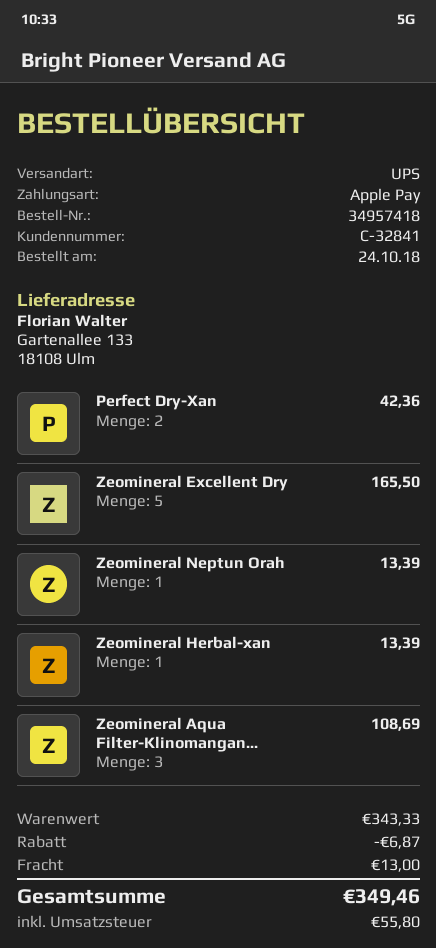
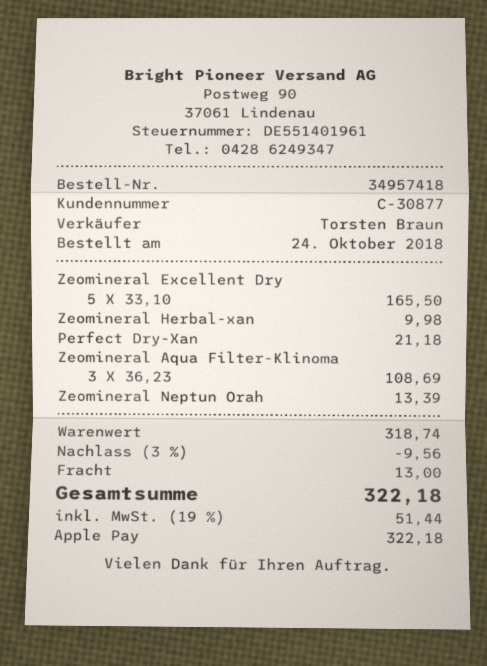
customer number: C-32841 -> C-30877
Perfect Dry-Xan: 2 for 42.36 -> 1 for 21.18
Zeomineral Herbal-xan: 1 for 13.39 -> 1 for 9.98
subtotal: 343.33 -> 318.74
discount: 6.87 -> 9.56
tax: 55.80 -> 51.44
total: 349.46 -> 322.18

